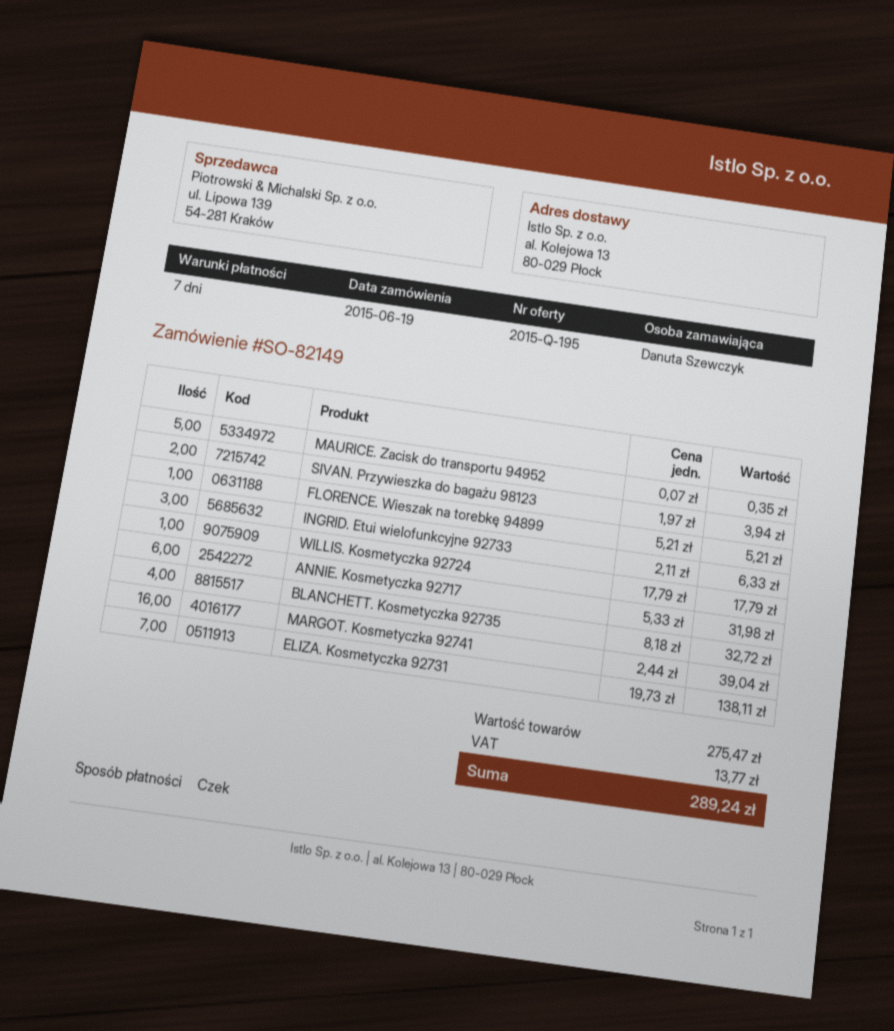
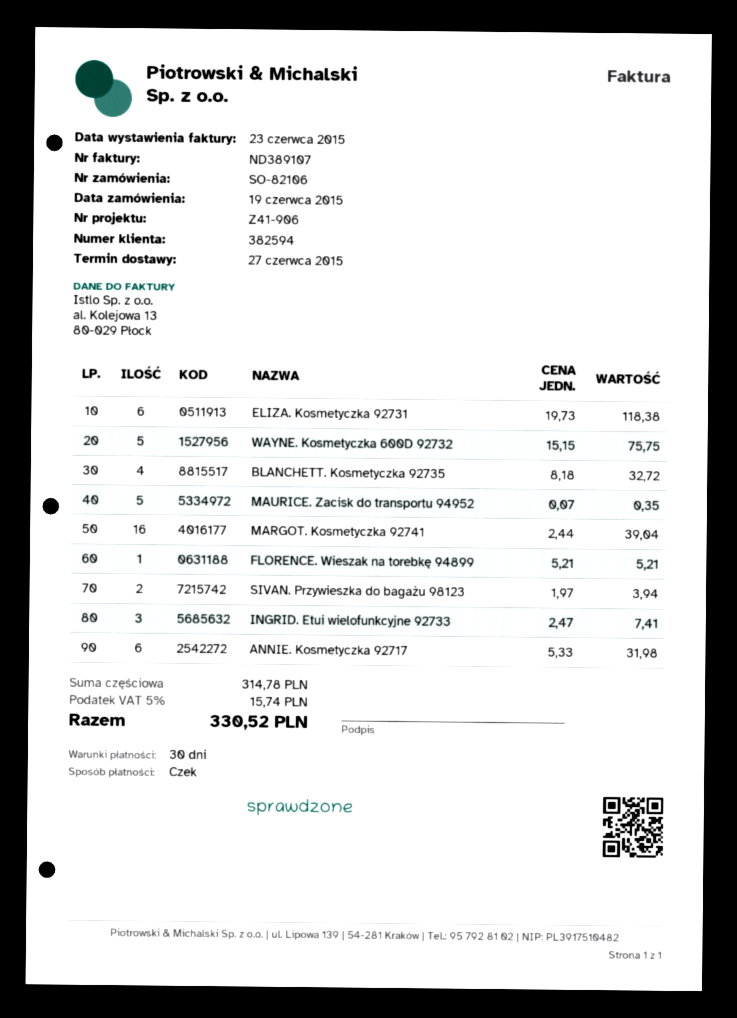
order number: SO-82149 -> SO-82106
payment terms: 7 days -> 30 days
INGRID. Etui wielofunkcyjne 92733: 3 x 2.11 = 6.33 -> 3 x 2.47 = 7.41
WILLIS. Kosmetyczka 92724: 1 x 17.79 = 17.79 -> none
ELIZA. Kosmetyczka 92731: 7 x 19.73 = 138.11 -> 6 x 19.73 = 118.38
WAYNE. Kosmetyczka 600D 92732: none -> 5 x 15.15 = 75.75
subtotal: 275.47 -> 314.78
tax: 13.77 -> 15.74
total: 289.24 -> 330.52

